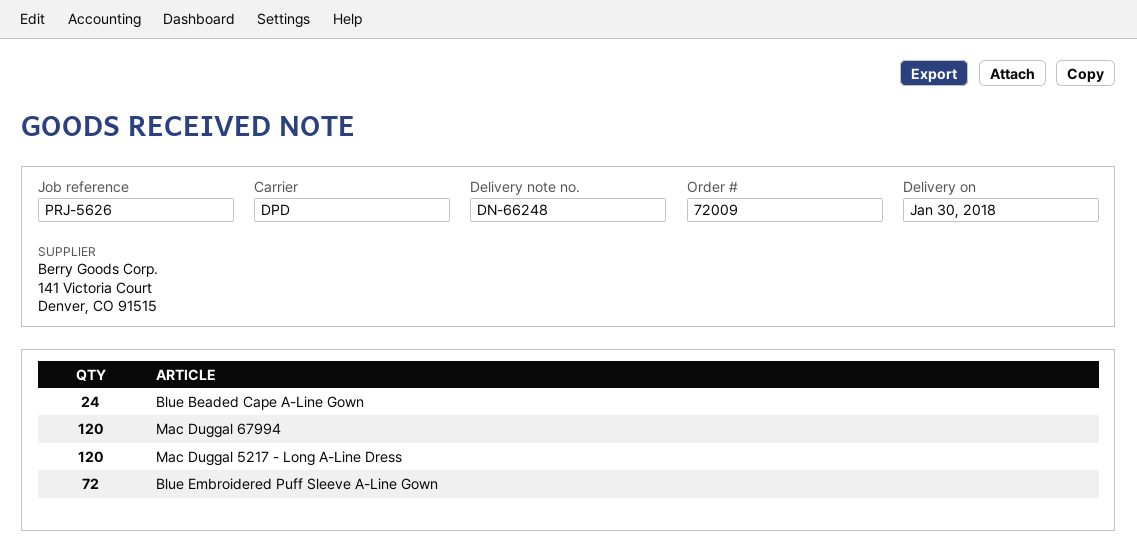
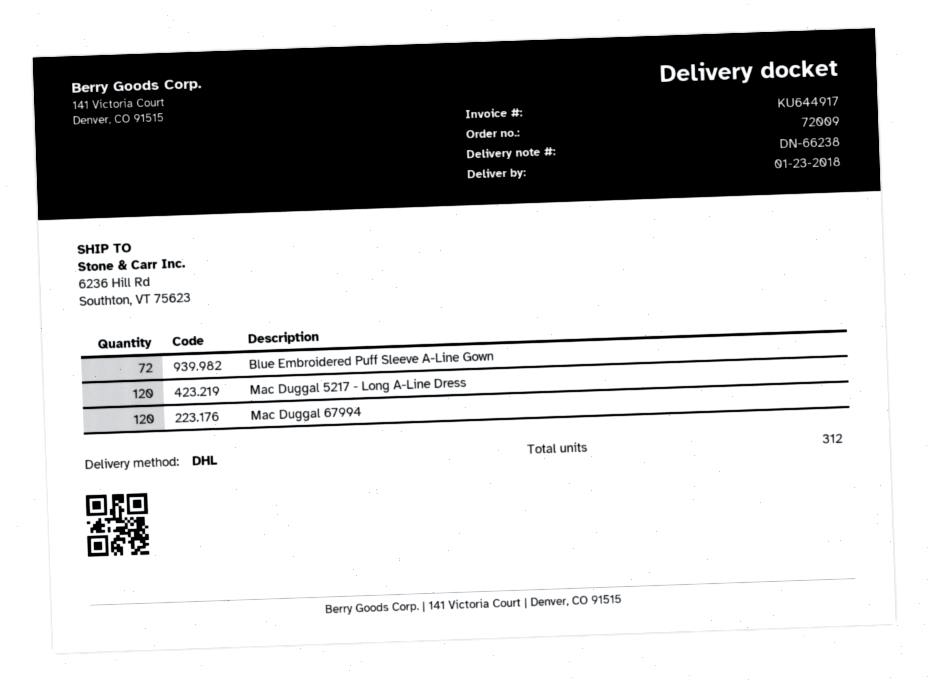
delivery note number: DN-66248 -> DN-66238
delivery date: 2018-01-30 -> 2018-01-23
shipping method: DPD -> DHL
Blue Beaded Cape A-Line Gown: 24 -> none

